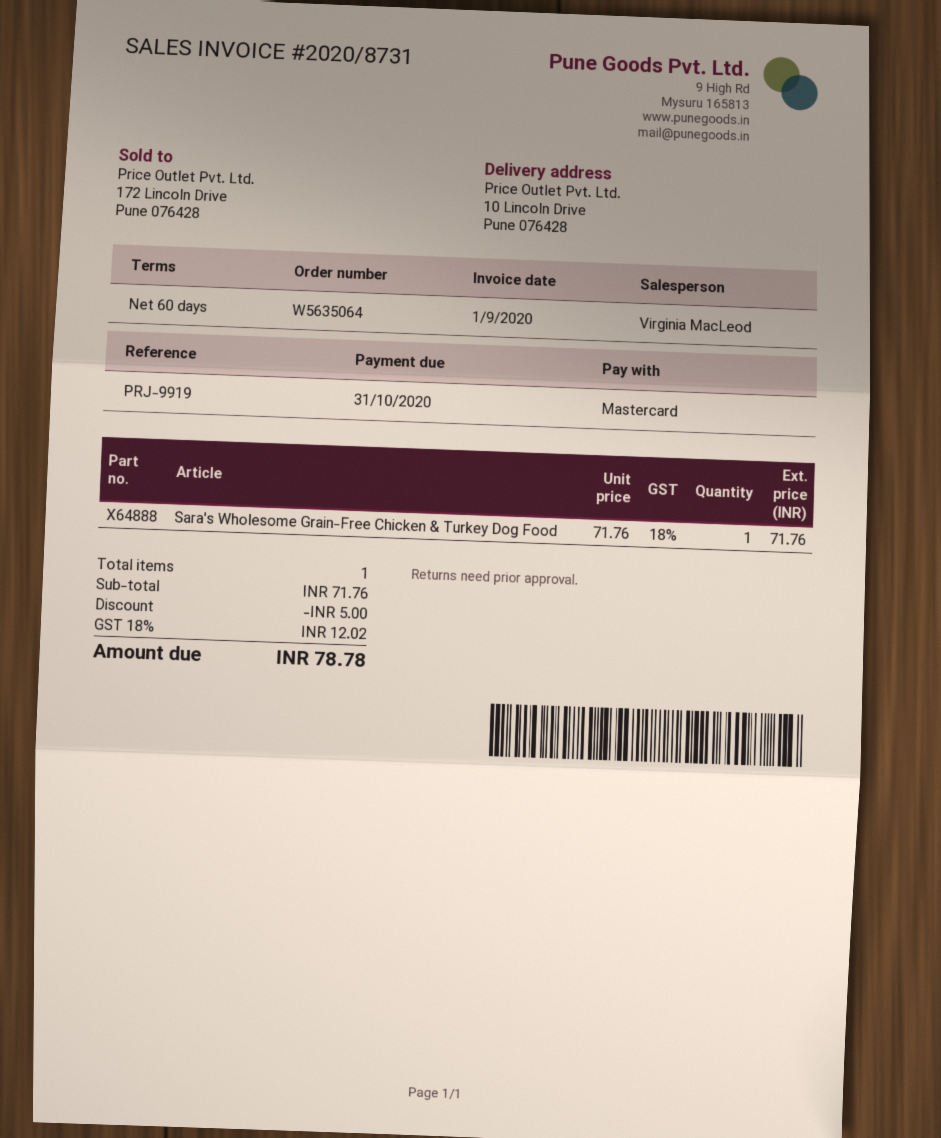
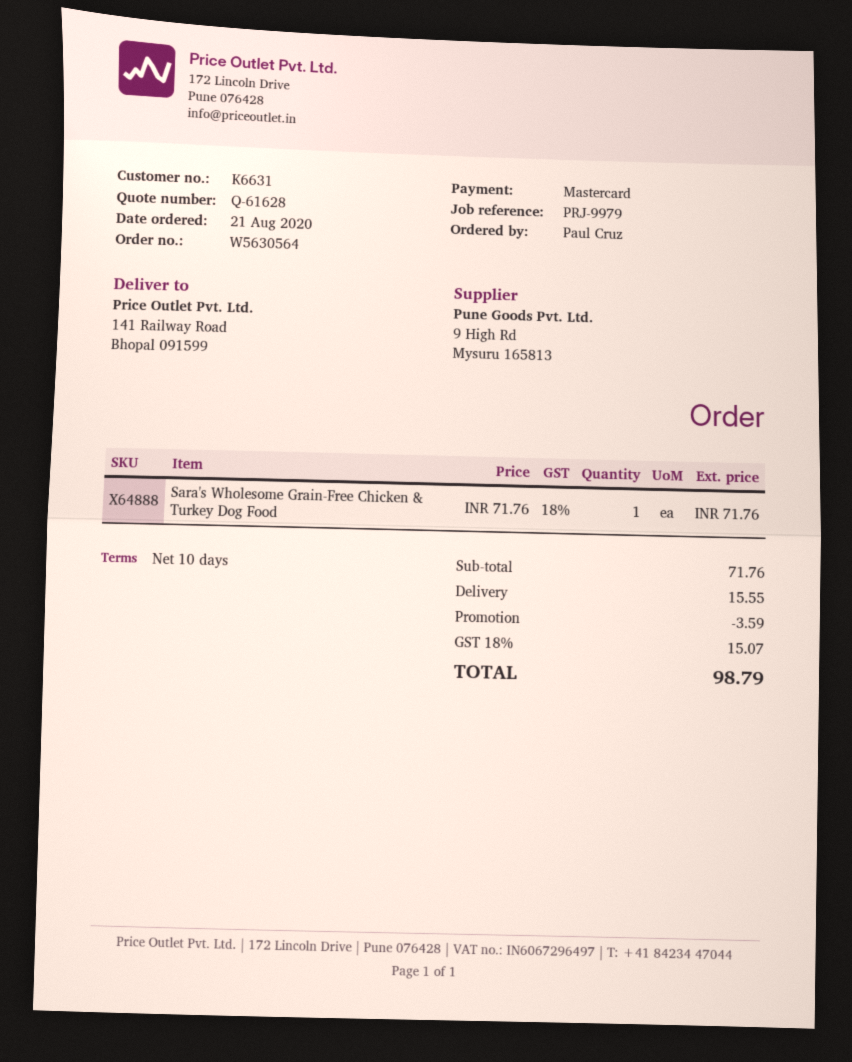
order number: W5635064 -> W5630564
payment terms: 60 days -> 10 days
reference: PRJ-9919 -> PRJ-9979
ship to: 10 Lincoln Drive, Pune 076428 -> 141 Railway Road, Bhopal 091599
discount: 5.00 -> 3.59
shipping: none -> 15.55
tax: 18% = 12.02 -> 18% = 15.07
total: 78.78 -> 98.79

